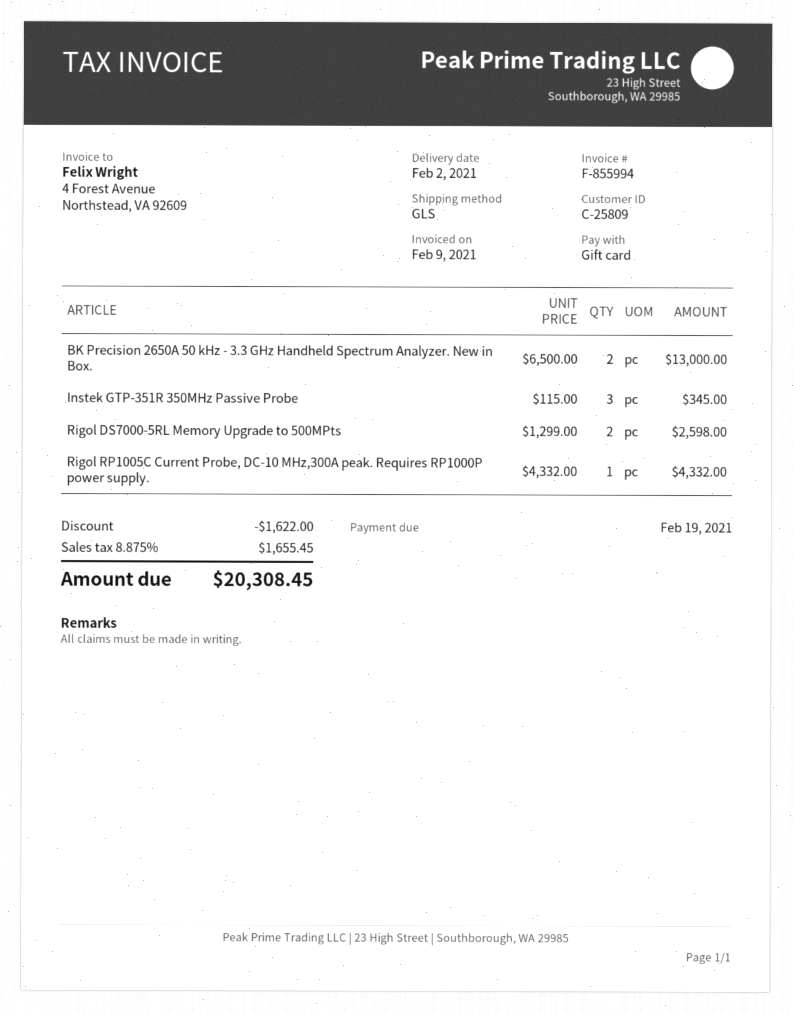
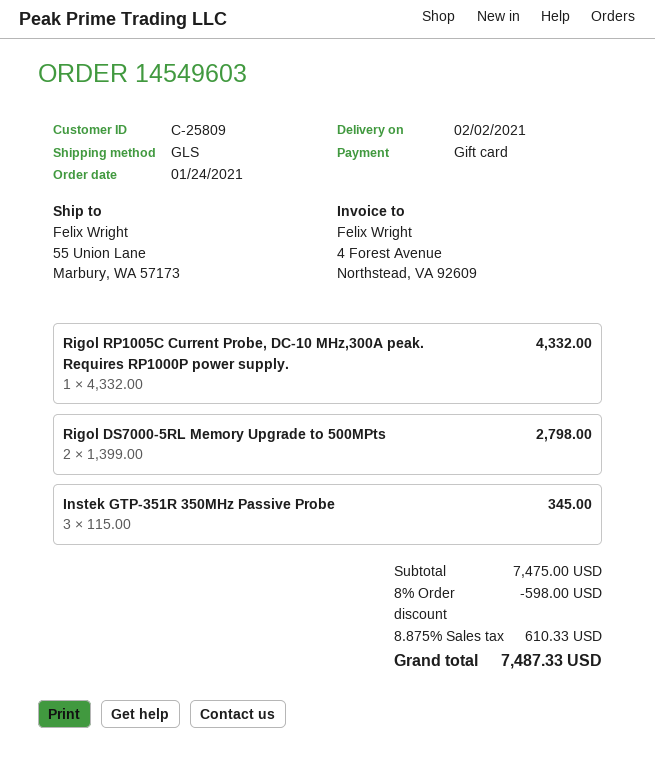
BK Precision 2650A 50 kHz - 3.3 GHz Handheld Spectrum Analyzer. New in Box.: 2 x 6500.00 = 13000.00 -> none
Rigol DS7000-5RL Memory Upgrade to 500MPts: 2 x 1299.00 = 2598.00 -> 2 x 1399.00 = 2798.00
discount: 1622.00 -> 598.00
tax: 8.875% = 1655.45 -> 8.875% = 610.33
total: 20308.45 -> 7487.33

